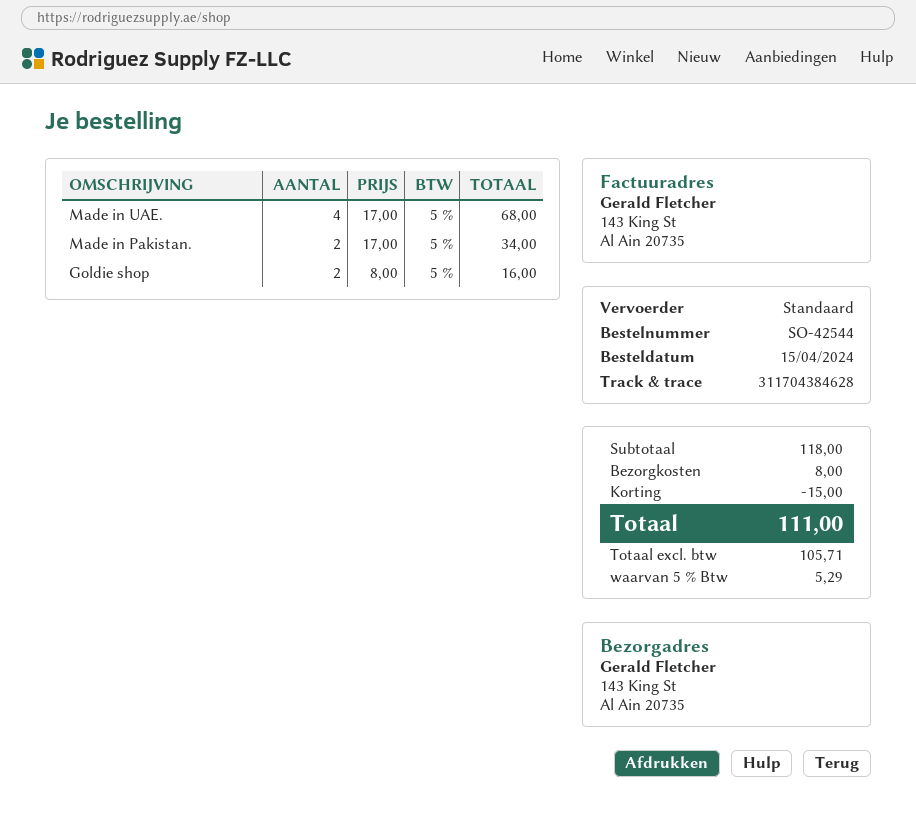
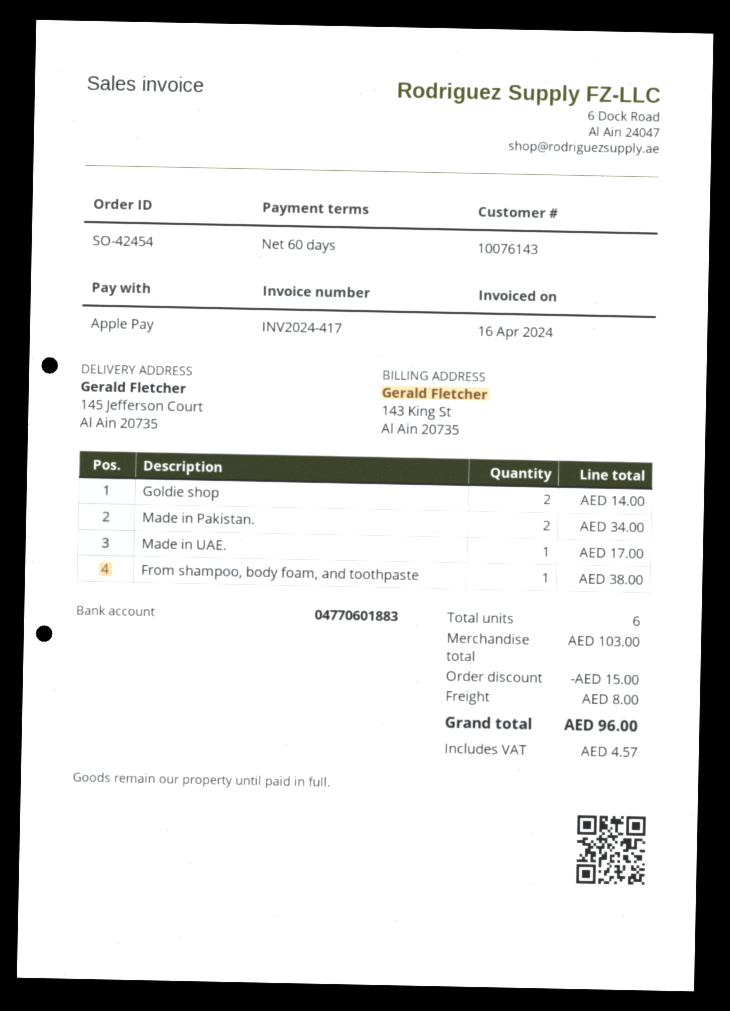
order number: SO-42544 -> SO-42454
ship to: 143 King St, Al Ain 20735 -> 145 Jefferson Court, Al Ain 20735
Made in UAE.: 4 for 68.00 -> 1 for 17.00
Goldie shop: 2 for 16.00 -> 2 for 14.00
From shampoo, body foam, and toothpaste: none -> 1 for 38.00
subtotal: 118.00 -> 103.00
tax: 5.29 -> 4.57
total: 111.00 -> 96.00

